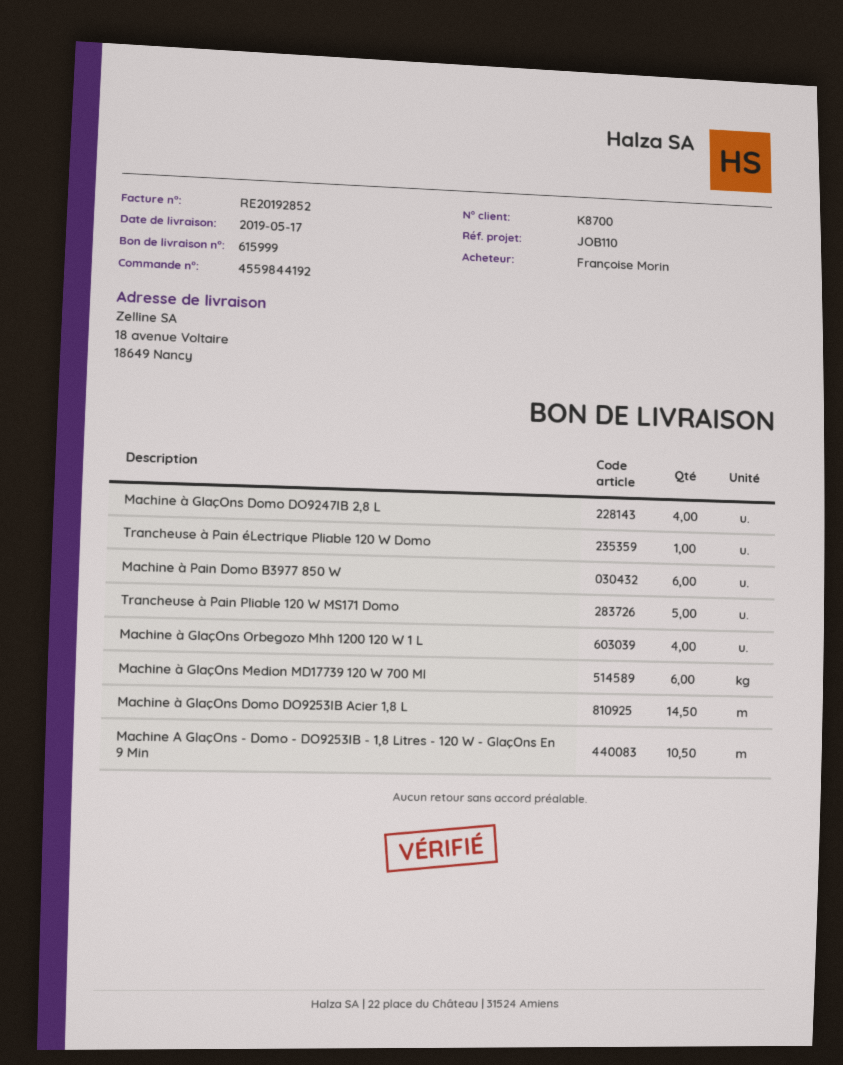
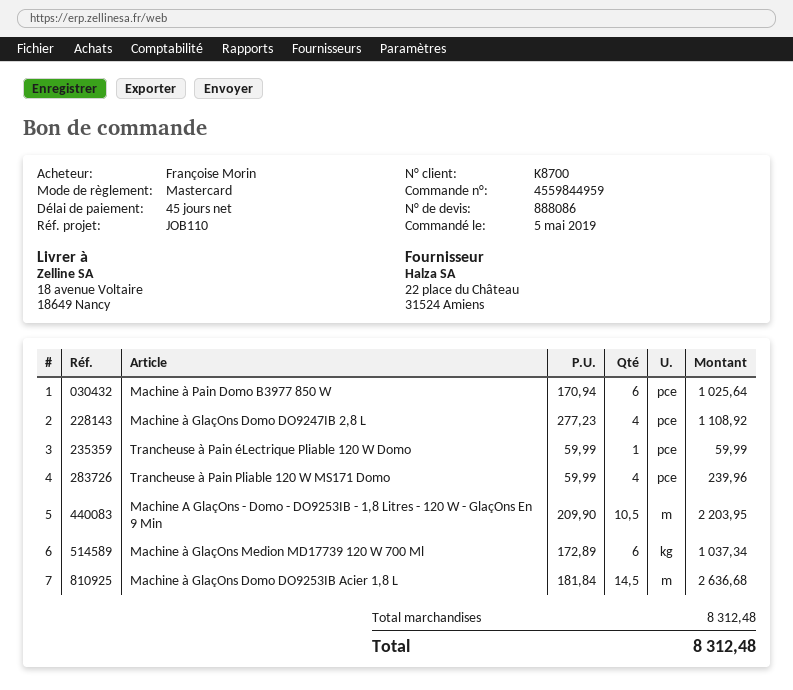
order number: 4559844192 -> 4559844959
Trancheuse à Pain Pliable 120 W MS171 Domo: 5 -> 4
Machine à GlaçOns Orbegozo Mhh 1200 120 W 1 L: 4 -> none

